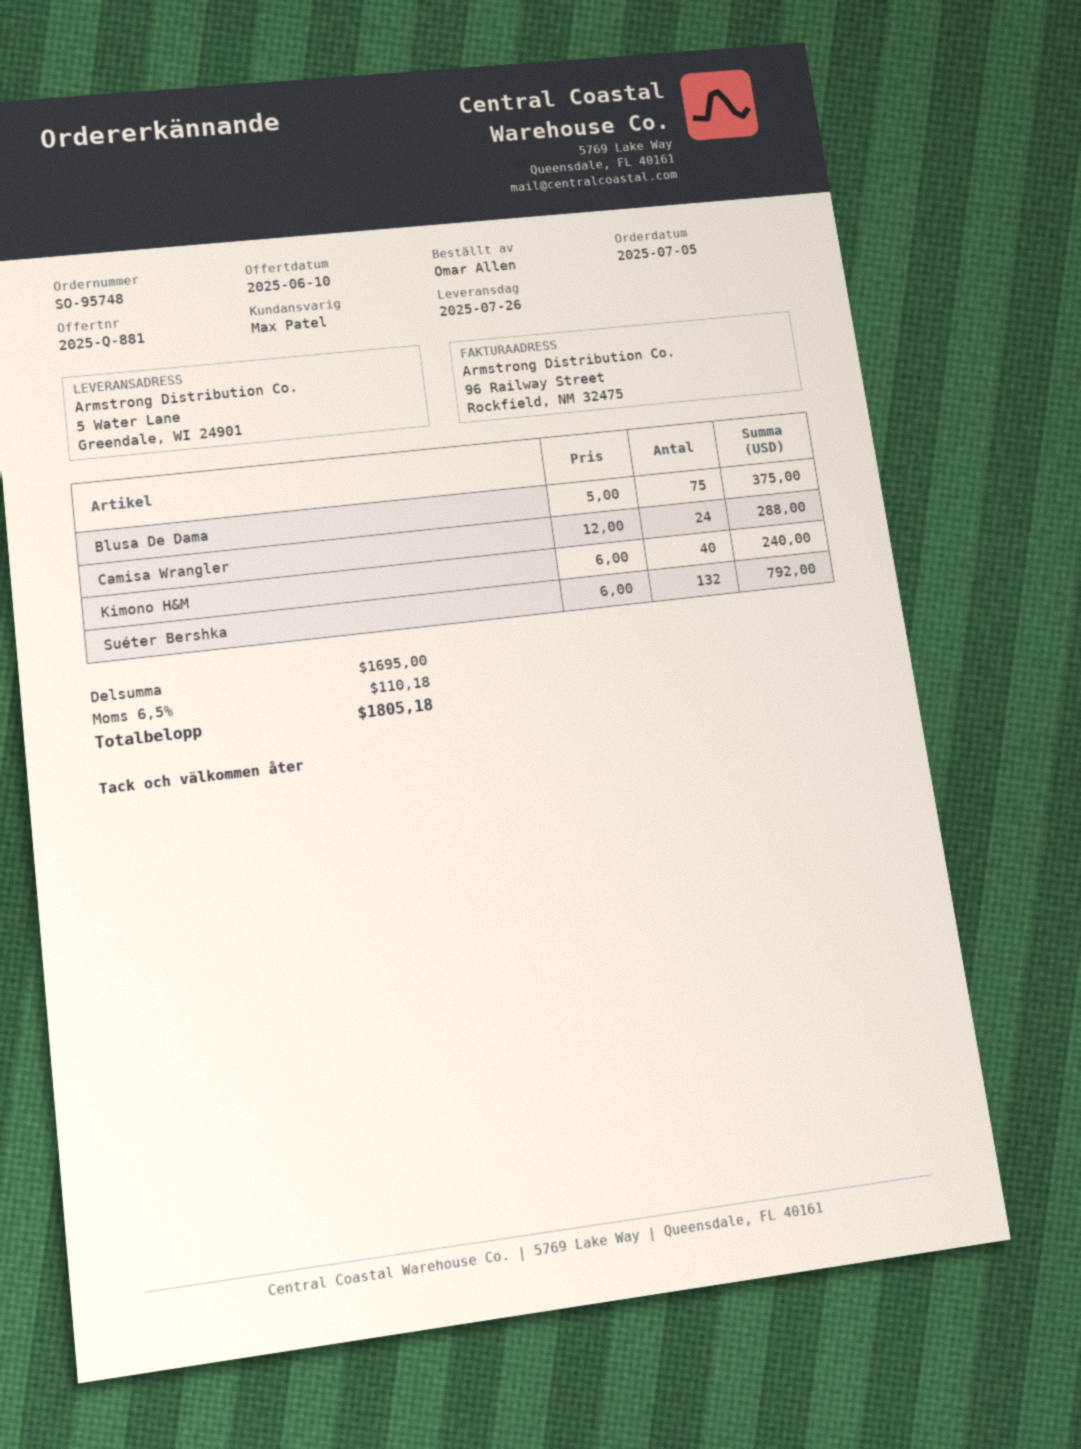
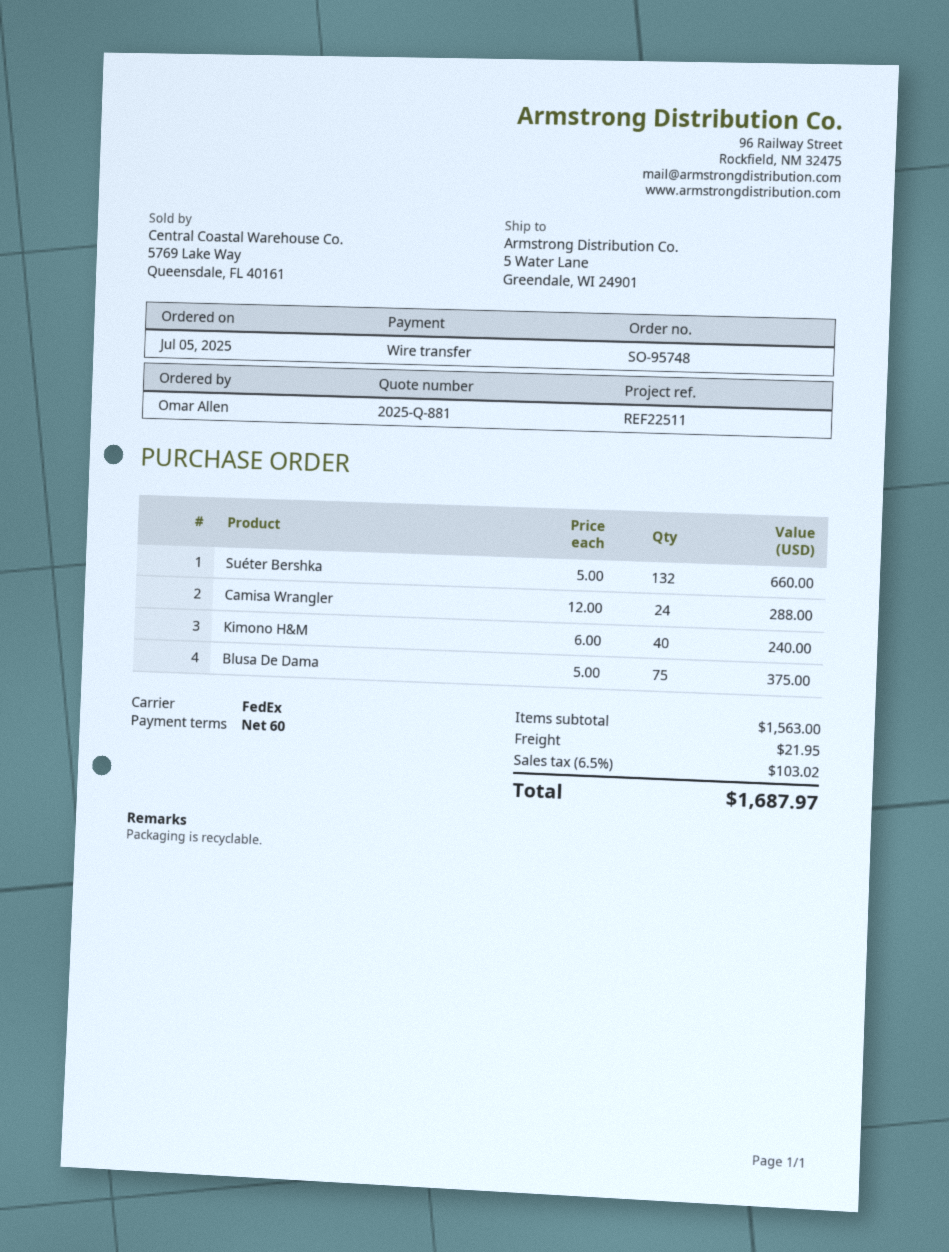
Suéter Bershka: 132 x 6.00 = 792.00 -> 132 x 5.00 = 660.00
subtotal: 1695.00 -> 1563.00
shipping: none -> 21.95
tax: 6.5% = 110.18 -> 6.5% = 103.02
total: 1805.18 -> 1687.97

